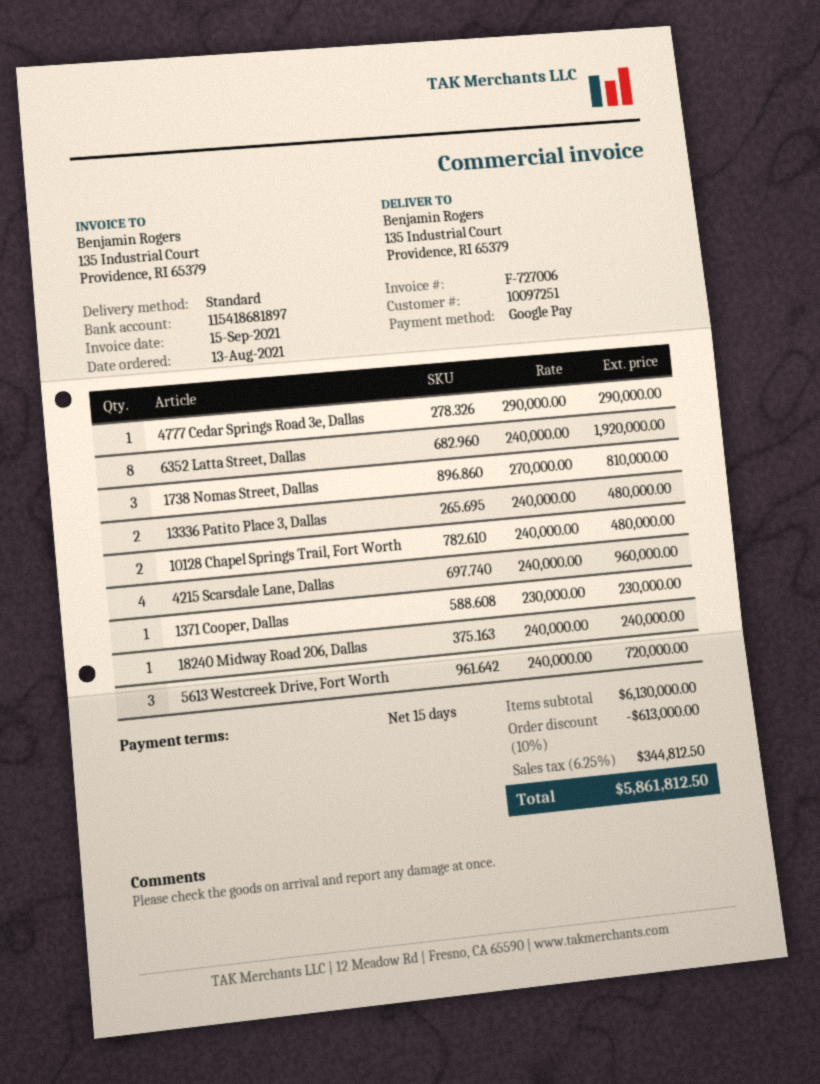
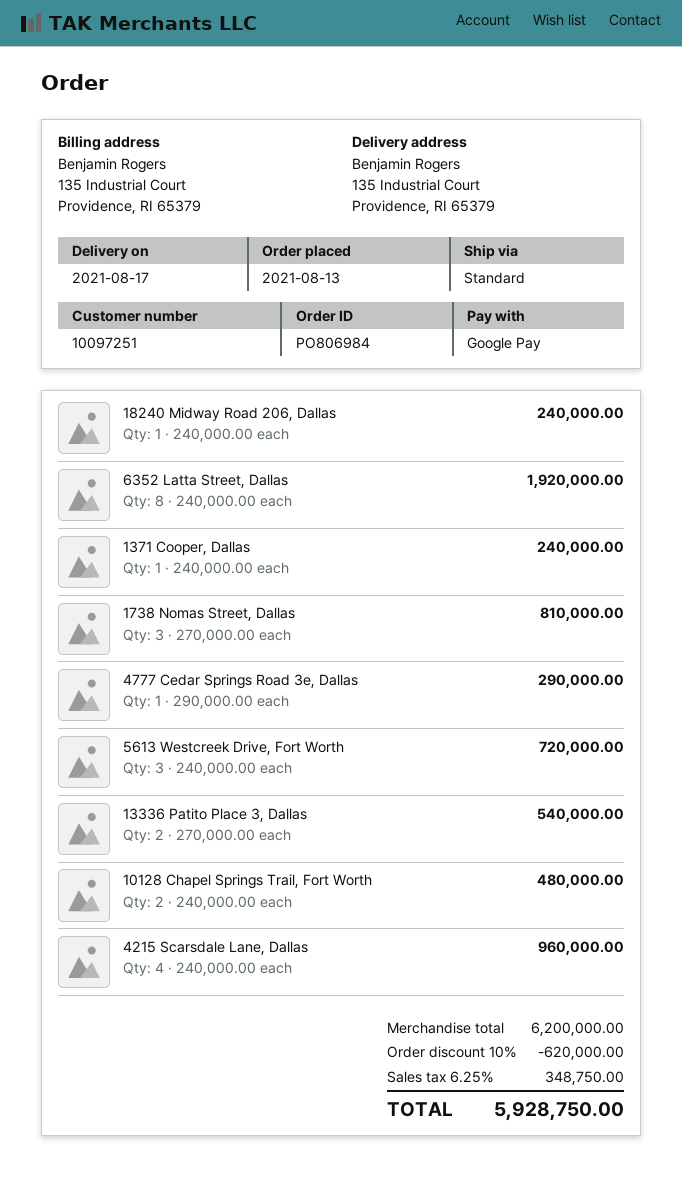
13336 Patito Place 3, Dallas: 2 x 240000.00 = 480000.00 -> 2 x 270000.00 = 540000.00
1371 Cooper, Dallas: 1 x 230000.00 = 230000.00 -> 1 x 240000.00 = 240000.00
subtotal: 6130000.00 -> 6200000.00
discount: 10% = 613000.00 -> 10% = 620000.00
tax: 6.25% = 344812.50 -> 6.25% = 348750.00
total: 5861812.50 -> 5928750.00

